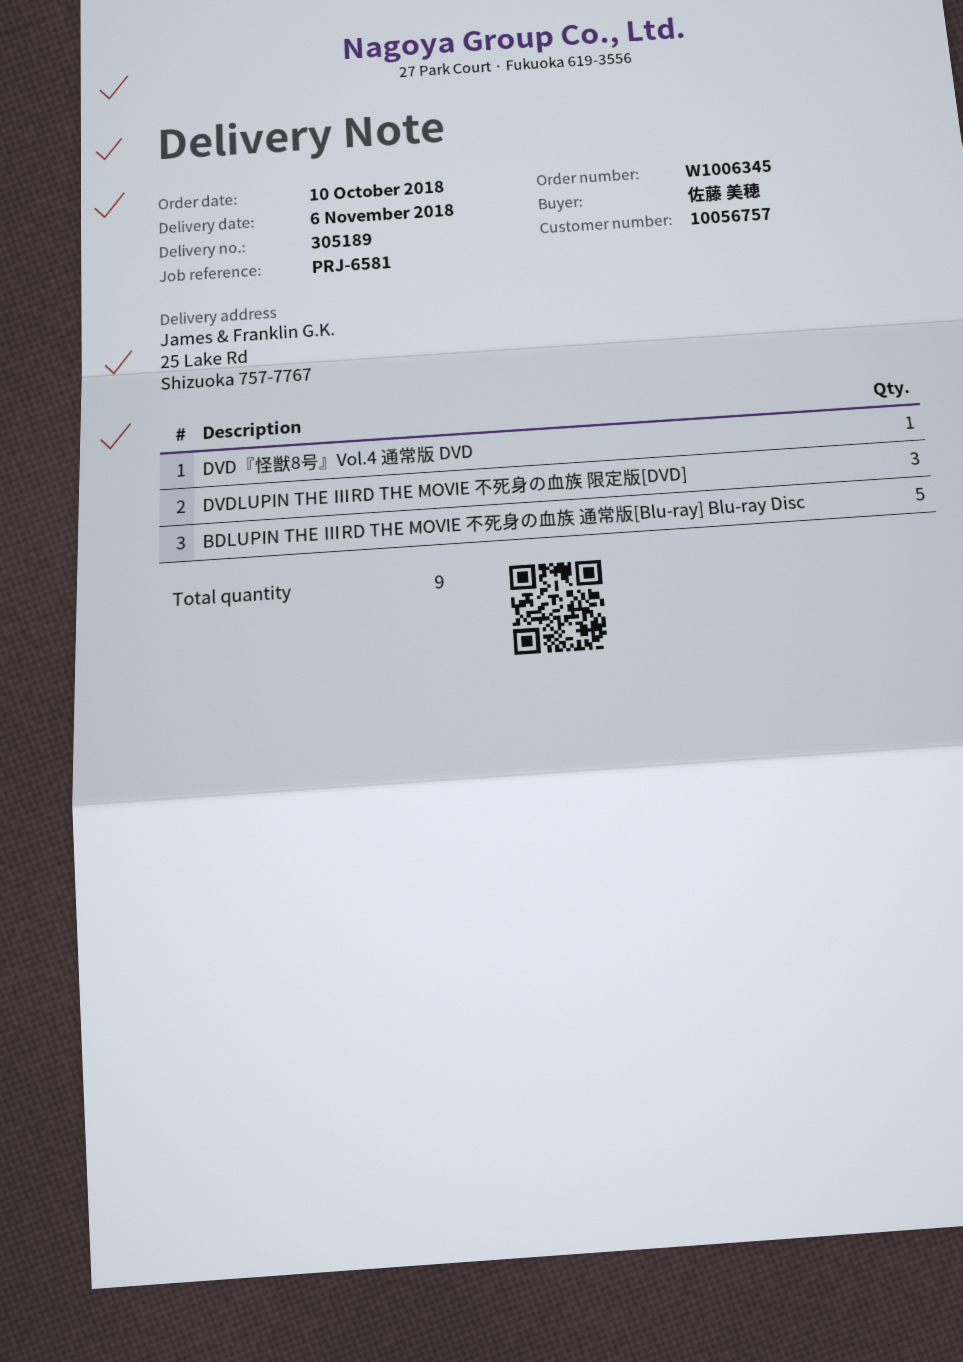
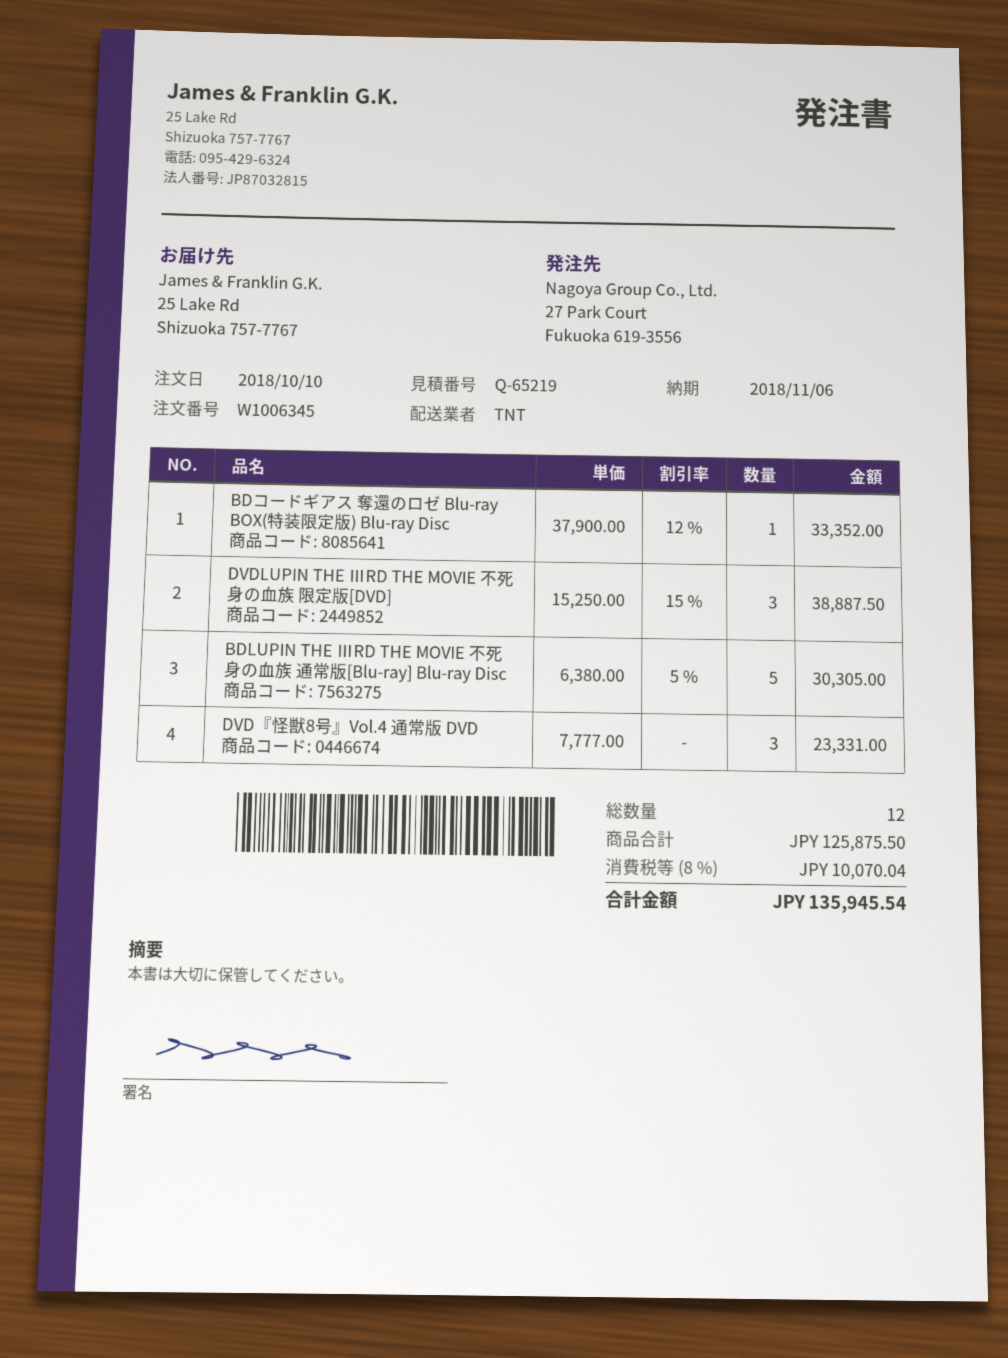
DVD『怪獣8号』Vol.4 通常版 DVD: 1 -> 3
BDコードギアス 奪還のロゼ Blu-ray BOX(特装限定版) Blu-ray Disc: none -> 1
total quantity: 9 -> 12

